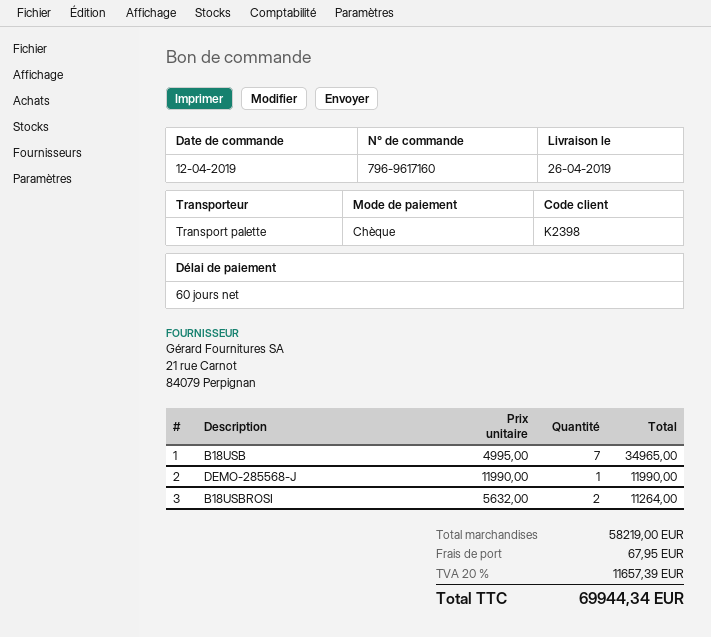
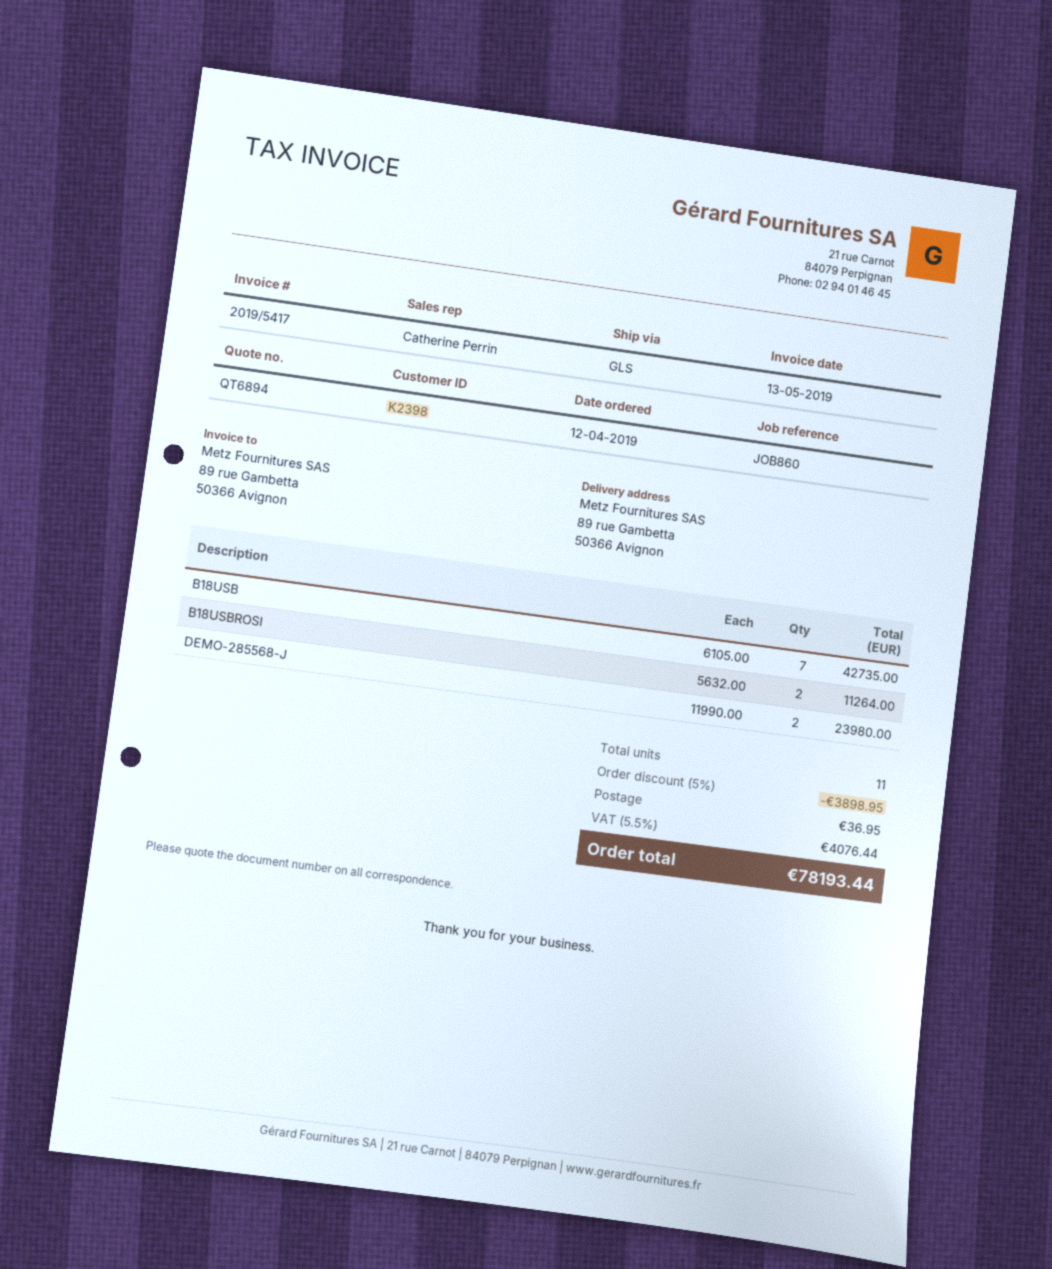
shipping method: pallet freight -> GLS
B18USB: 7 x 4995.00 = 34965.00 -> 7 x 6105.00 = 42735.00
DEMO-285568-J: 1 x 11990.00 = 11990.00 -> 2 x 11990.00 = 23980.00
discount: none -> 5% = 3898.95
shipping: 67.95 -> 36.95
tax: 20% = 11657.39 -> 5.5% = 4076.44
total: 69944.34 -> 78193.44

